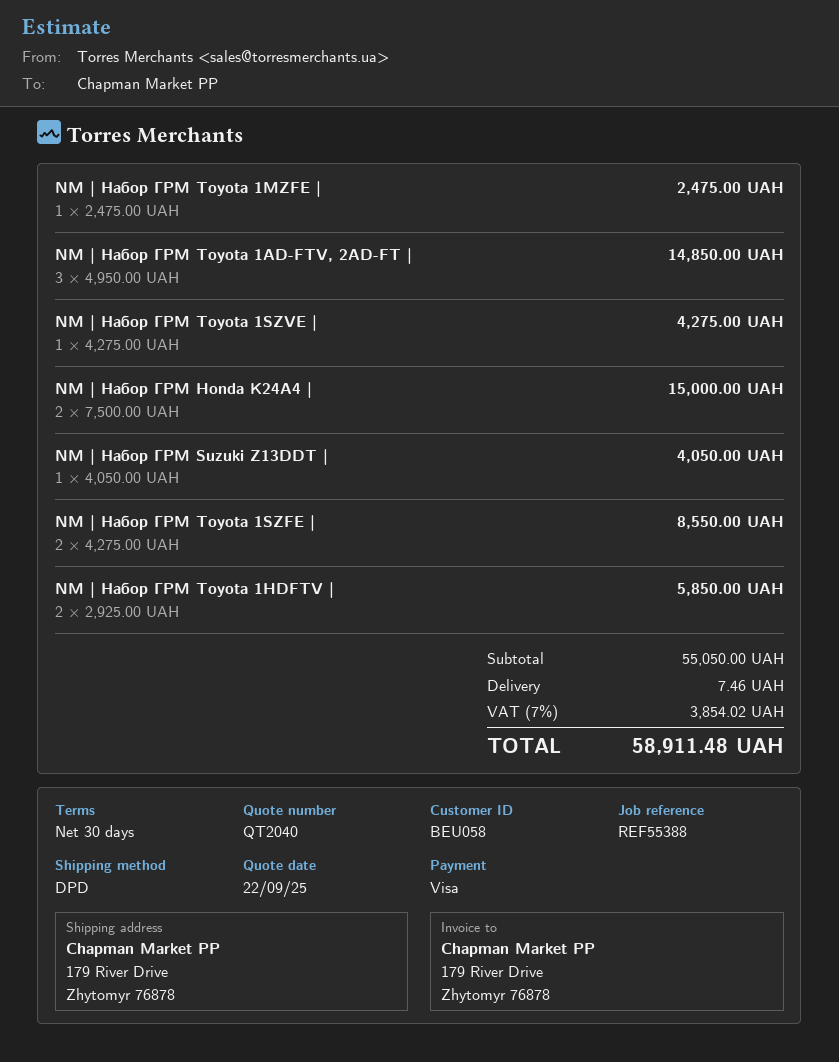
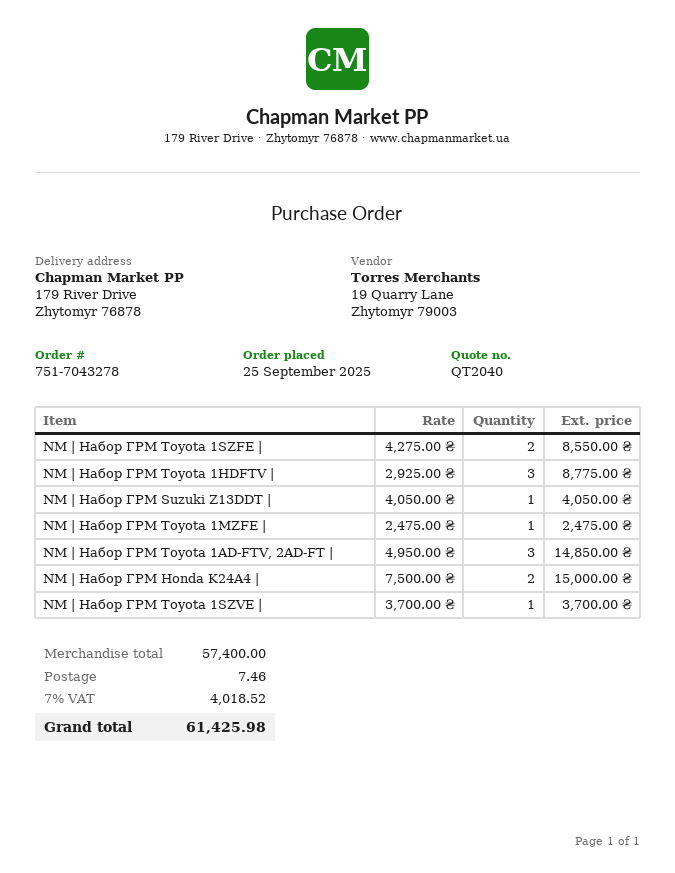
NM | Набор ГРМ Toyota 1SZVE |: 1 x 4275.00 = 4275.00 -> 1 x 3700.00 = 3700.00
NM | Набор ГРМ Toyota 1HDFTV |: 2 x 2925.00 = 5850.00 -> 3 x 2925.00 = 8775.00
subtotal: 55050.00 -> 57400.00
tax: 7% = 3854.02 -> 7% = 4018.52
total: 58911.48 -> 61425.98

